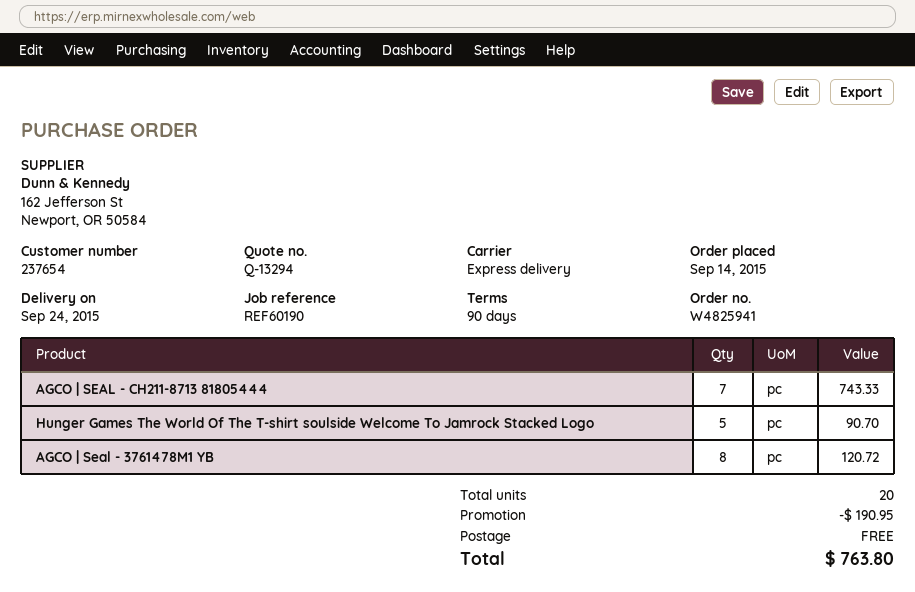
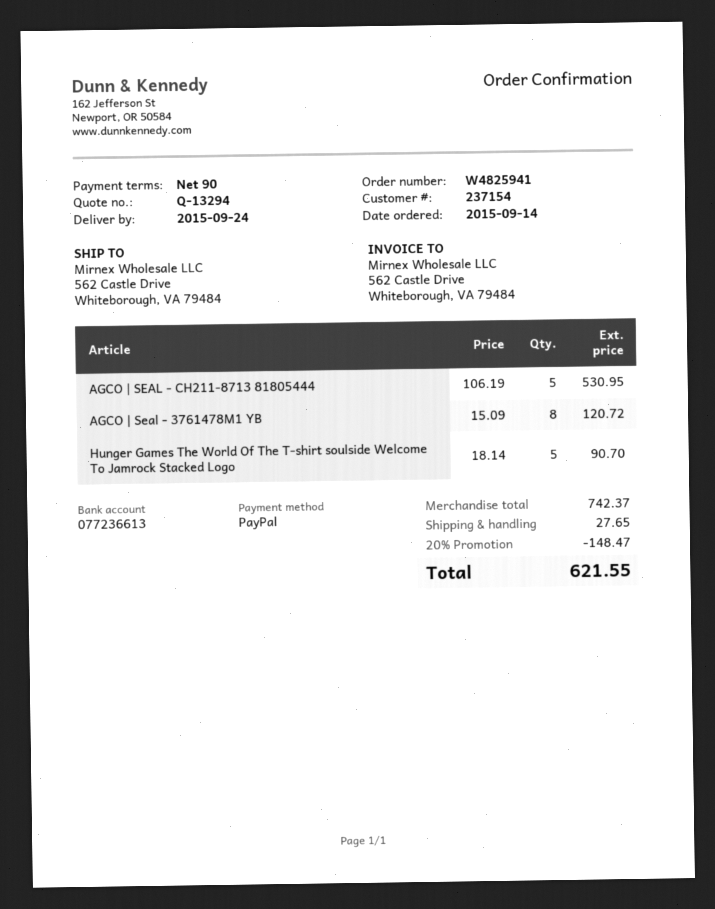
customer number: 237654 -> 237154
AGCO | SEAL - CH211-8713 81805444: 7 for 743.33 -> 5 for 530.95
discount: 190.95 -> 148.47
shipping: 0.00 -> 27.65
total: 763.80 -> 621.55

